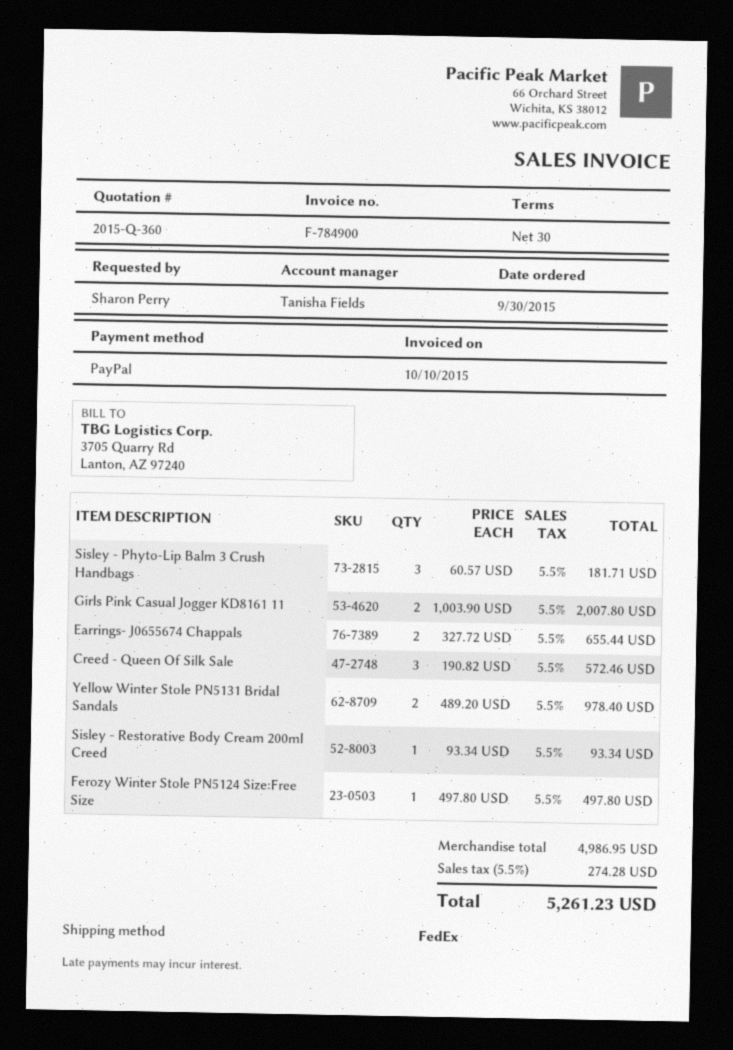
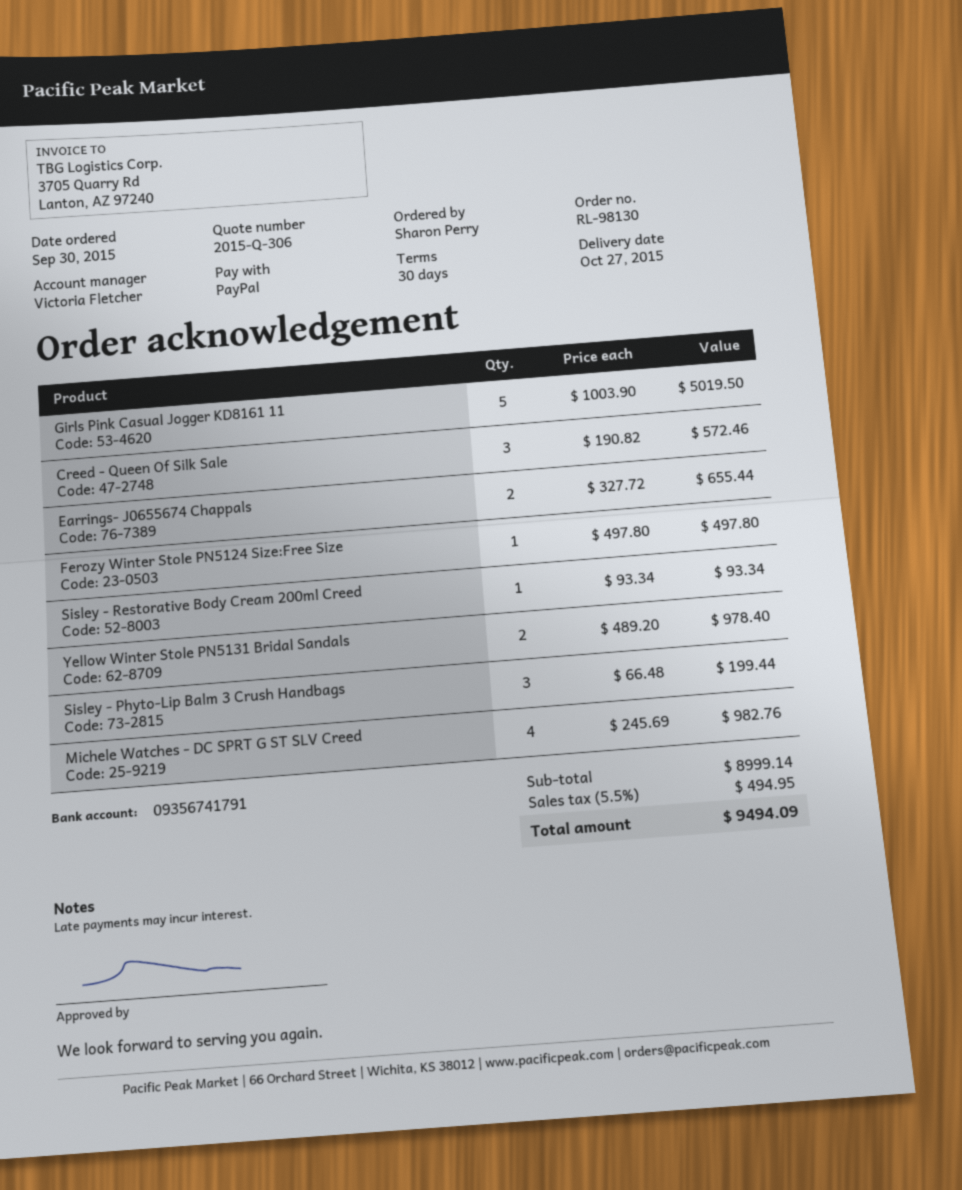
quote number: 2015-Q-360 -> 2015-Q-306
sales rep: Tanisha Fields -> Victoria Fletcher
Sisley - Phyto-Lip Balm 3 Crush Handbags: 3 x 60.57 = 181.71 -> 3 x 66.48 = 199.44
Girls Pink Casual Jogger KD8161 11: 2 x 1003.90 = 2007.80 -> 5 x 1003.90 = 5019.50
Michele Watches - DC SPRT G ST SLV Creed: none -> 4 x 245.69 = 982.76
subtotal: 4986.95 -> 8999.14
tax: 5.5% = 274.28 -> 5.5% = 494.95
total: 5261.23 -> 9494.09

